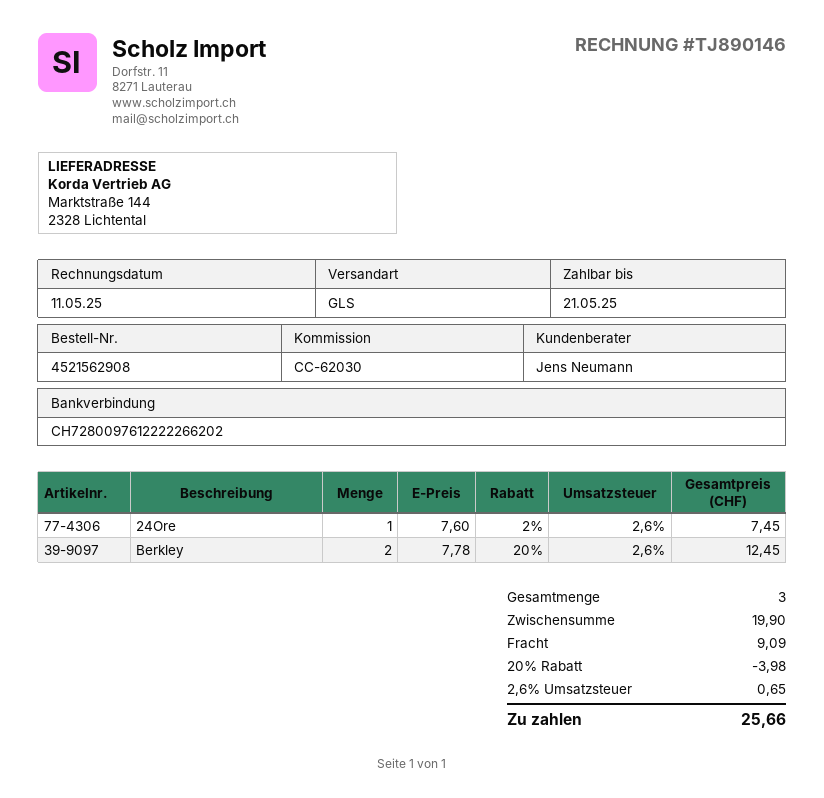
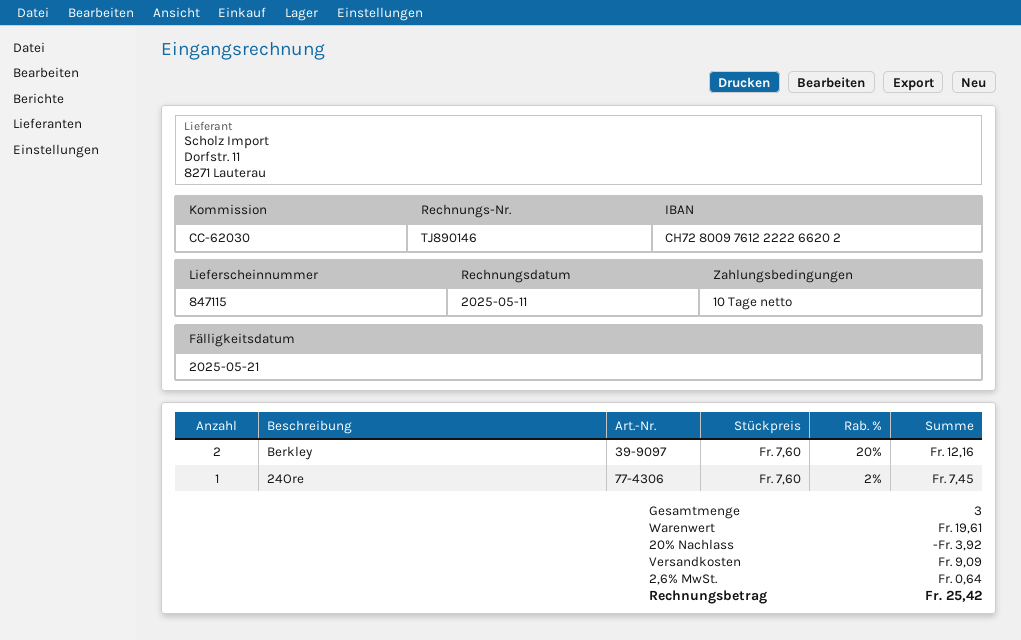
Berkley: 2 x 7.78 - 20% = 12.45 -> 2 x 7.60 - 20% = 12.16
subtotal: 19.90 -> 19.61
discount: 20% = 3.98 -> 20% = 3.92
tax: 2.6% = 0.65 -> 2.6% = 0.64
total: 25.66 -> 25.42

